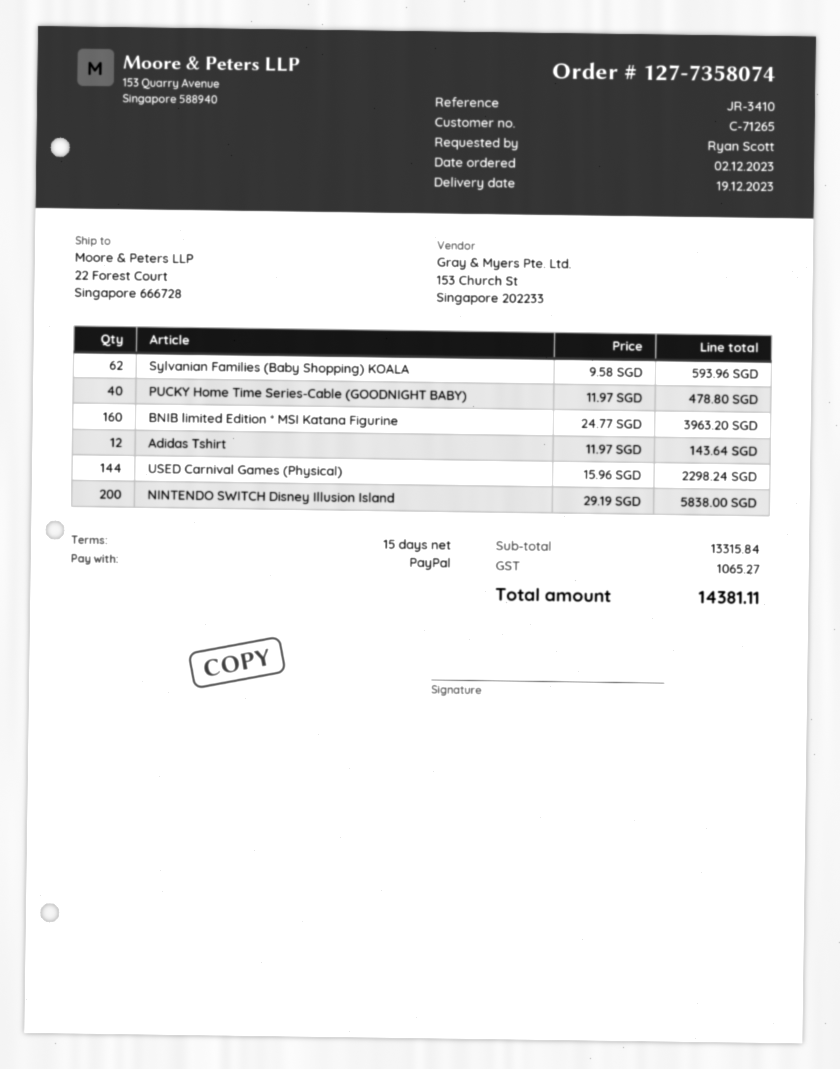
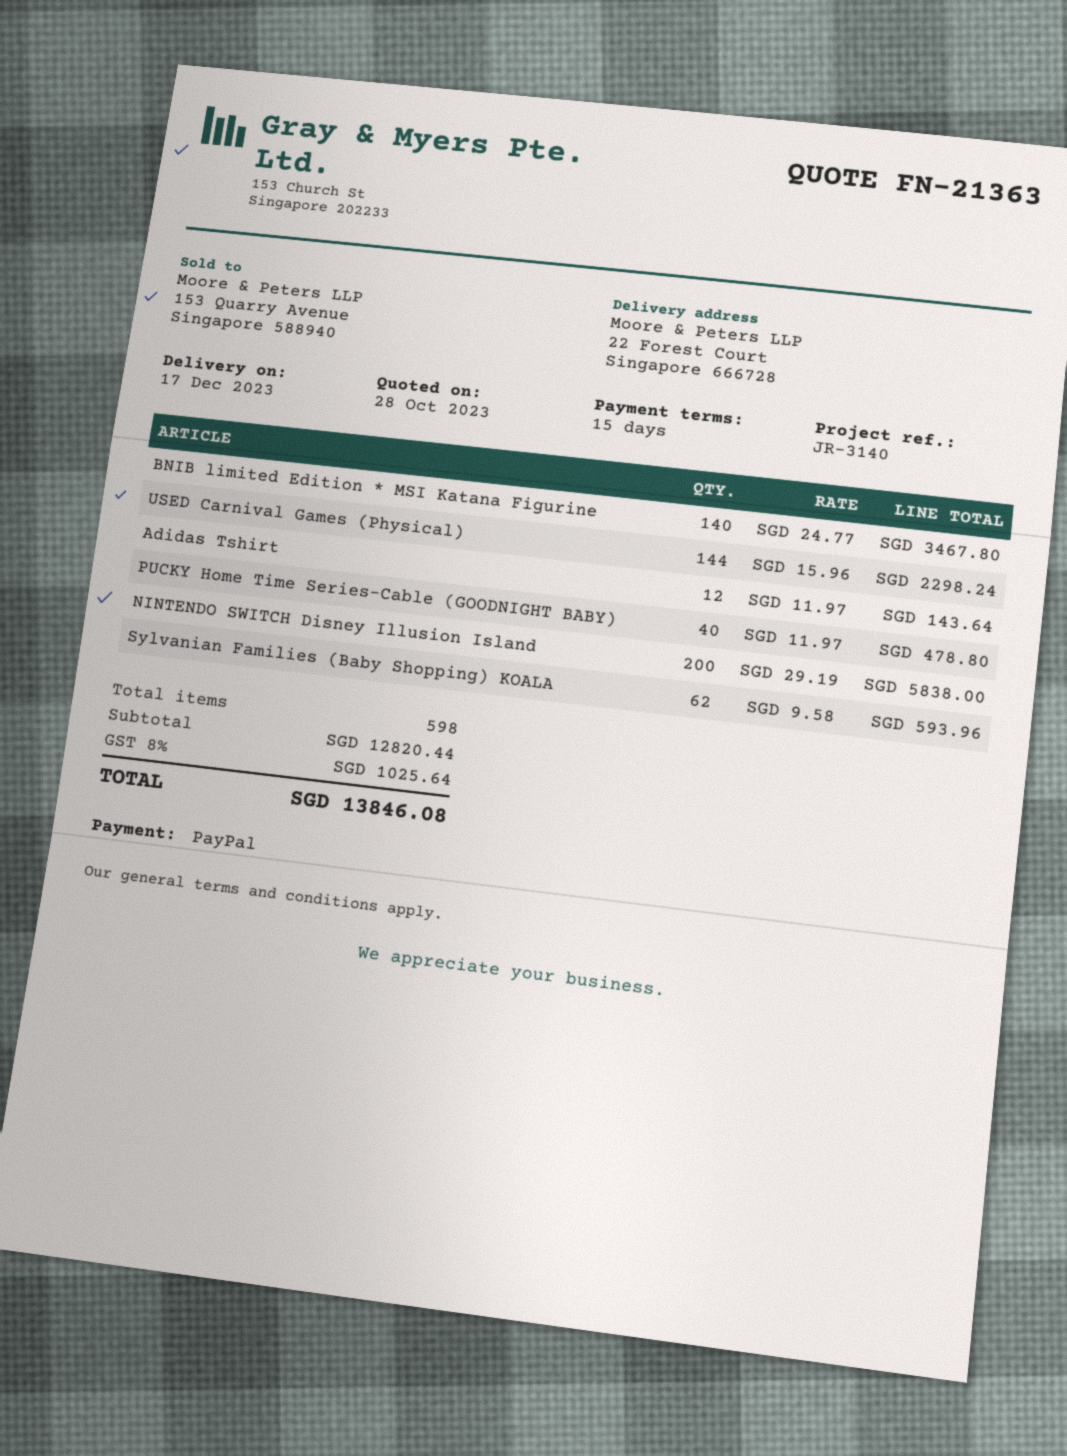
delivery date: 2023-12-19 -> 2023-12-17
reference: JR-3410 -> JR-3140
BNIB limited Edition * MSI Katana Figurine: 160 x 24.77 = 3963.20 -> 140 x 24.77 = 3467.80
subtotal: 13315.84 -> 12820.44
tax: 1065.27 -> 1025.64
total: 14381.11 -> 13846.08

